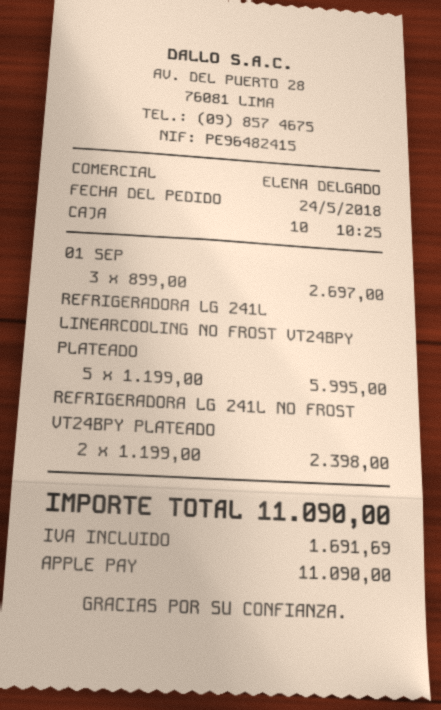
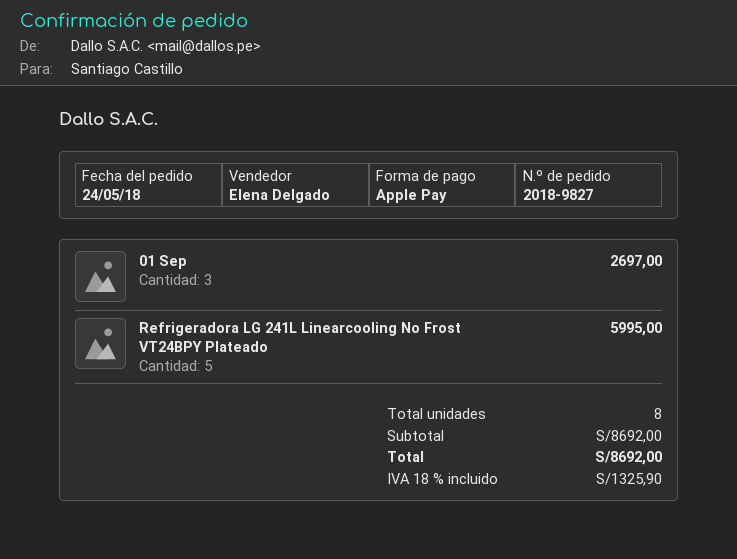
REFRIGERADORA LG 241L NO FROST VT24BPY PLATEADO: 2 for 2398.00 -> none
tax: 1691.69 -> 1325.90
total: 11090.00 -> 8692.00

